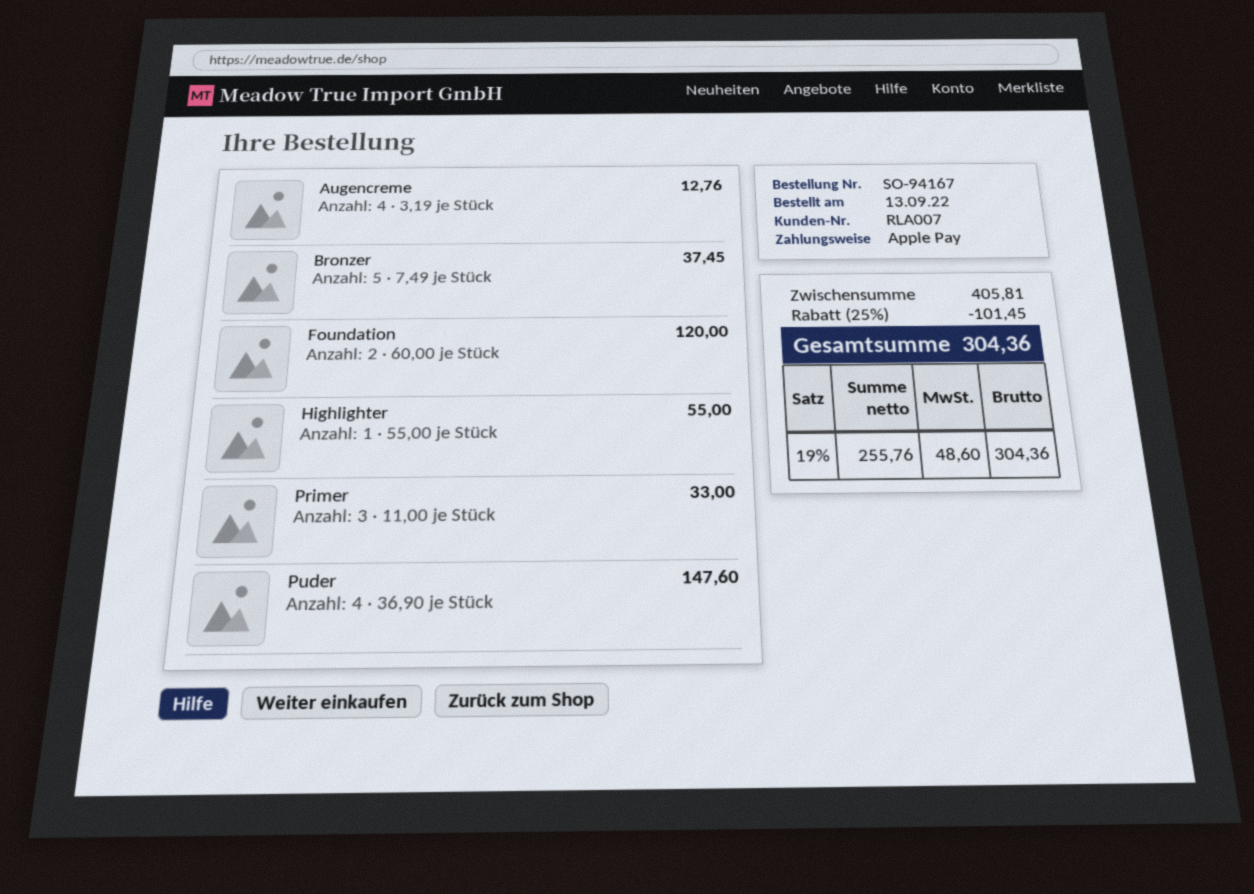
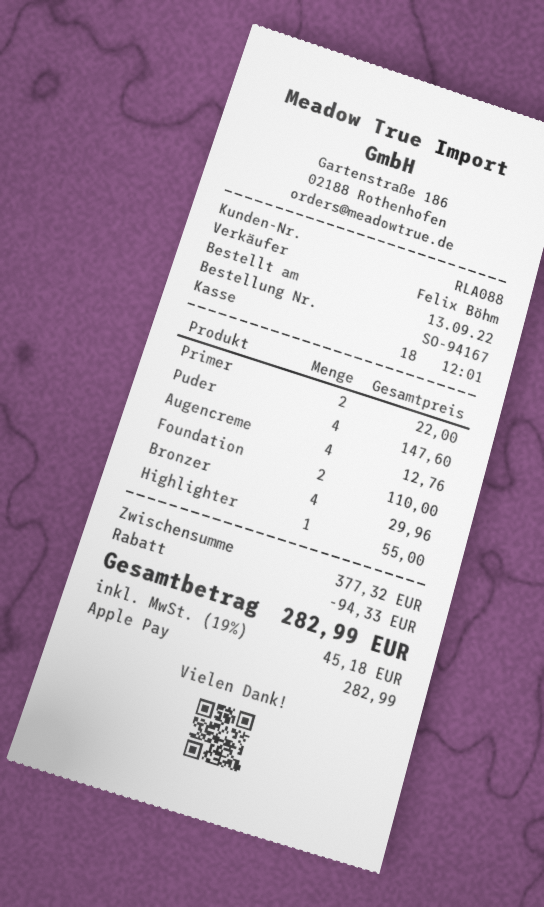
customer number: RLA007 -> RLA088
Bronzer: 5 for 37.45 -> 4 for 29.96
Foundation: 2 for 120.00 -> 2 for 110.00
Primer: 3 for 33.00 -> 2 for 22.00
subtotal: 405.81 -> 377.32
discount: 101.45 -> 94.33
tax: 19% = 48.60 -> 19% = 45.18
total: 304.36 -> 282.99

